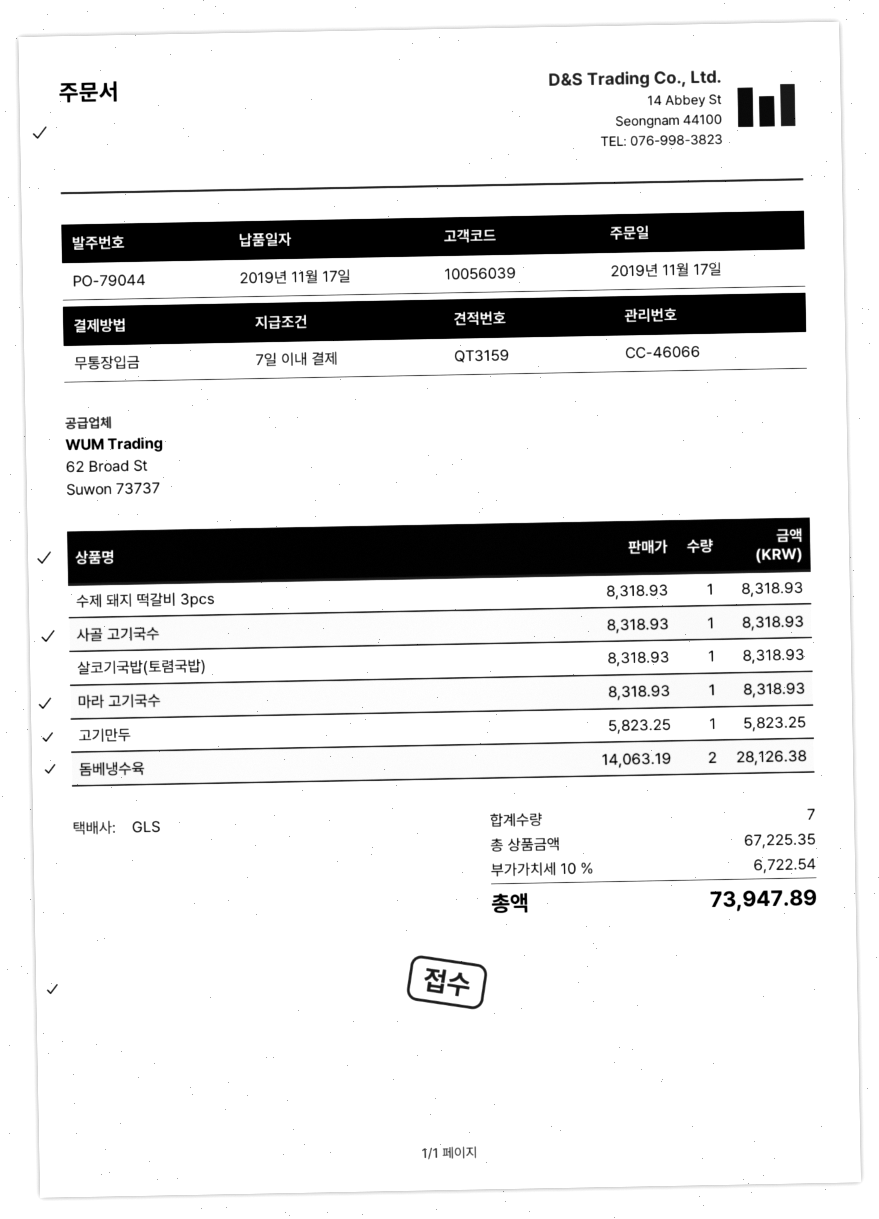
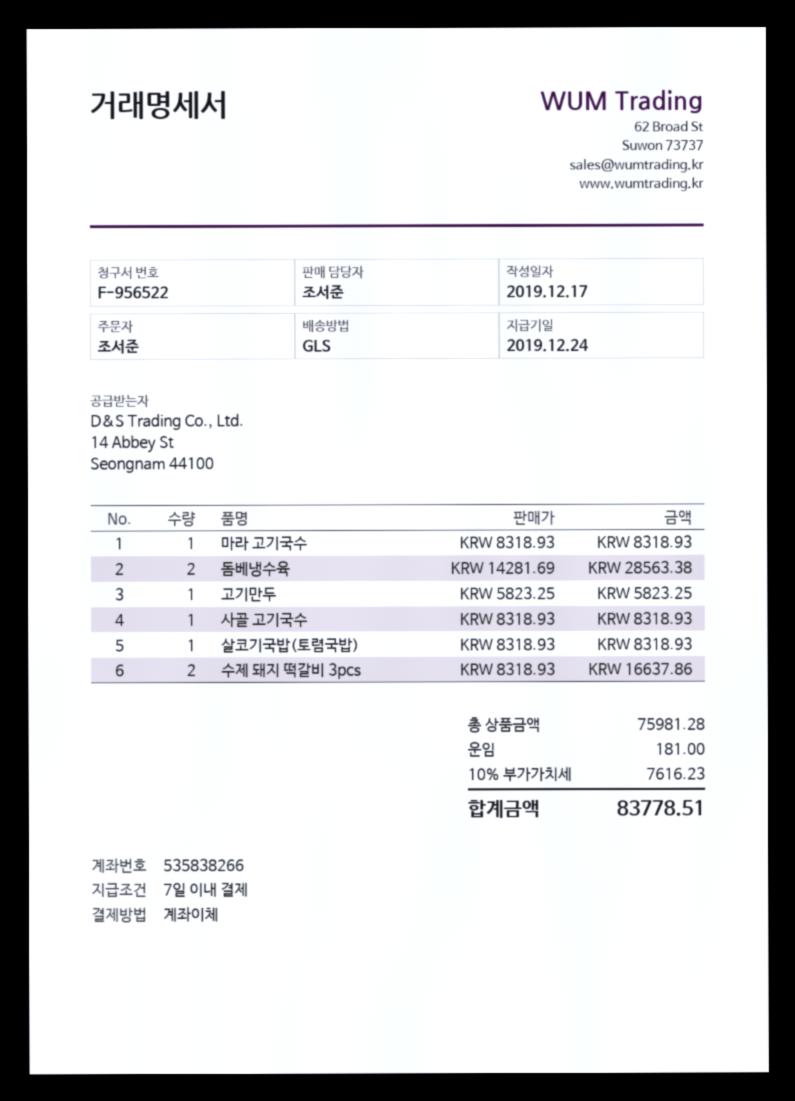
수제 돼지 떡갈비 3pcs: 1 x 8318.93 = 8318.93 -> 2 x 8318.93 = 16637.86
돔베냉수육: 2 x 14063.19 = 28126.38 -> 2 x 14281.69 = 28563.38
subtotal: 67225.35 -> 75981.28
shipping: none -> 181.00
tax: 10% = 6722.54 -> 10% = 7616.23
total: 73947.89 -> 83778.51

